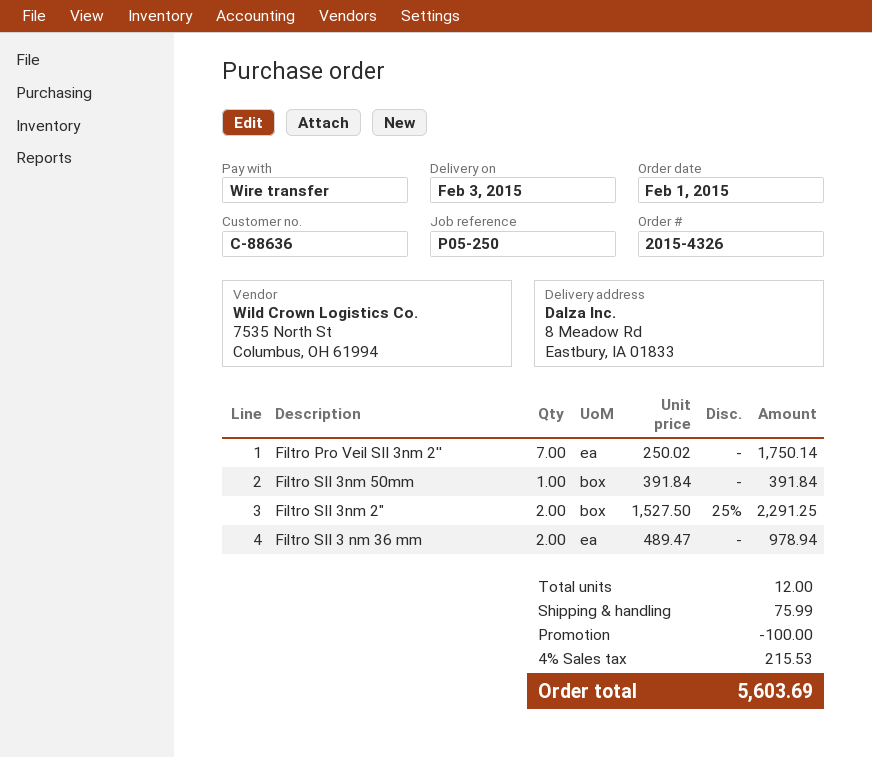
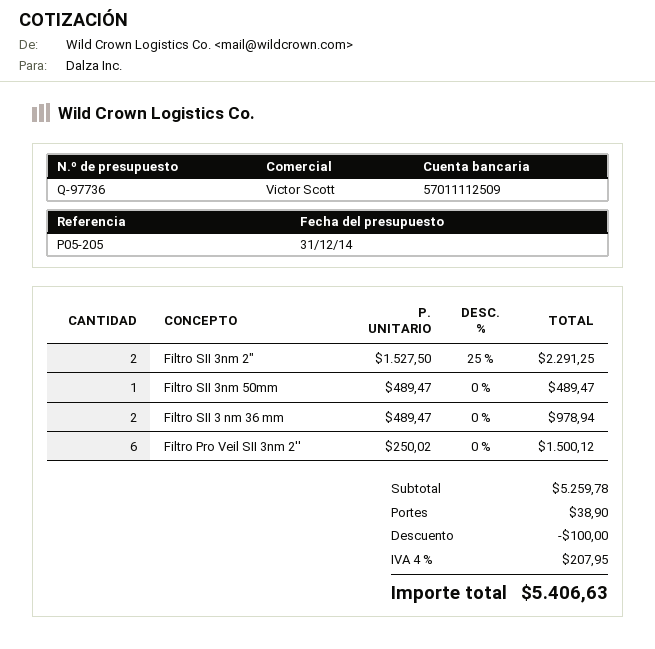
reference: P05-250 -> P05-205
Filtro Pro Veil SII 3nm 2'': 7 x 250.02 = 1750.14 -> 6 x 250.02 = 1500.12
Filtro SII 3nm 50mm: 1 x 391.84 = 391.84 -> 1 x 489.47 = 489.47
shipping: 75.99 -> 38.90
tax: 4% = 215.53 -> 4% = 207.95
total: 5603.69 -> 5406.63

